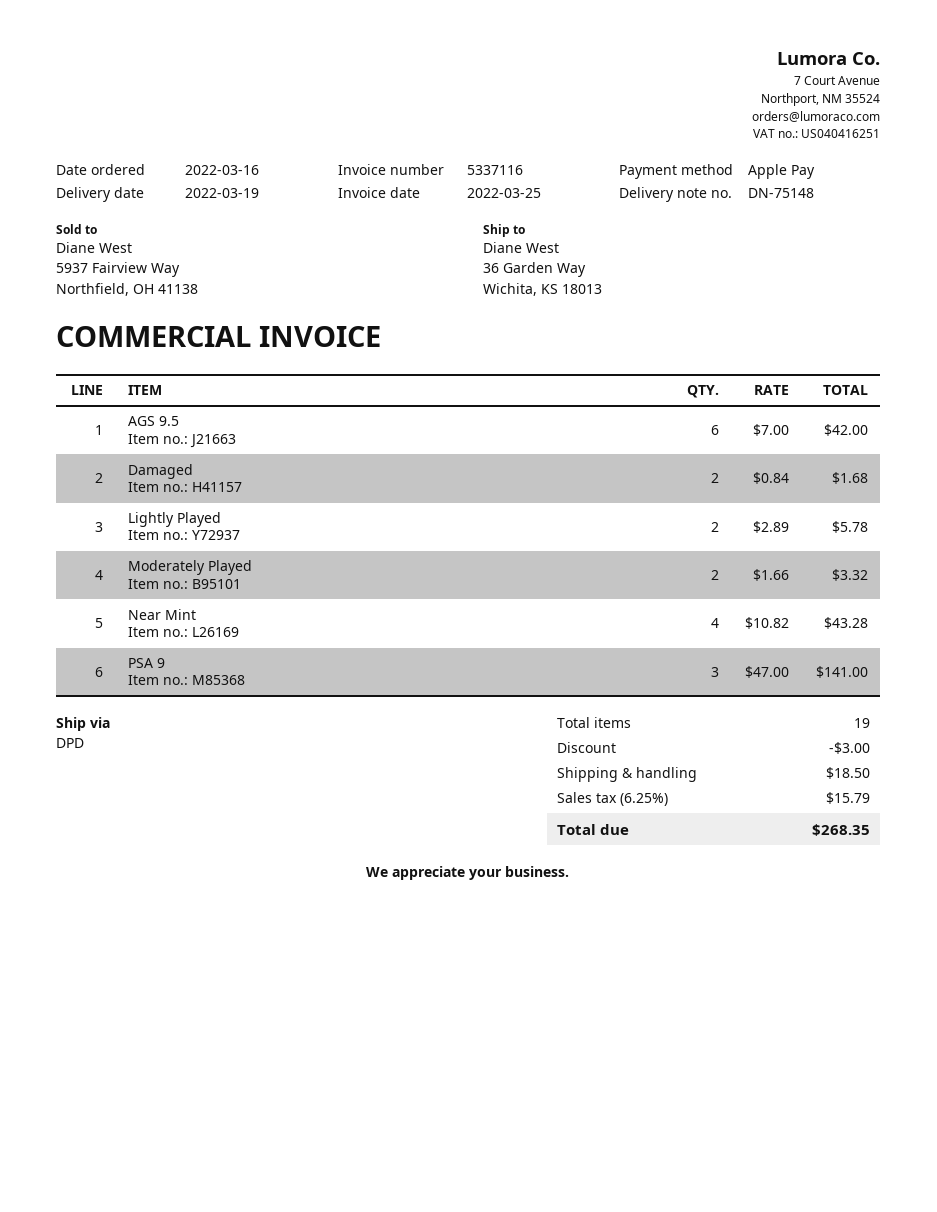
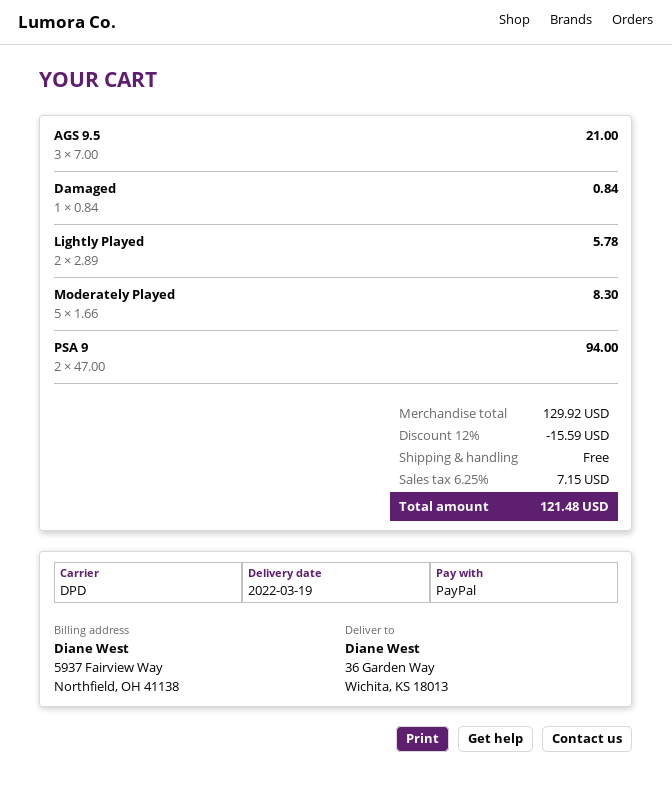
payment method: Apple Pay -> PayPal
AGS 9.5: 6 x 7.00 = 42.00 -> 3 x 7.00 = 21.00
Damaged: 2 x 0.84 = 1.68 -> 1 x 0.84 = 0.84
Moderately Played: 2 x 1.66 = 3.32 -> 5 x 1.66 = 8.30
Near Mint: 4 x 10.82 = 43.28 -> none
PSA 9: 3 x 47.00 = 141.00 -> 2 x 47.00 = 94.00
discount: 3.00 -> 15.59
shipping: 18.50 -> 0.00
tax: 6.25% = 15.79 -> 6.25% = 7.15
total: 268.35 -> 121.48

